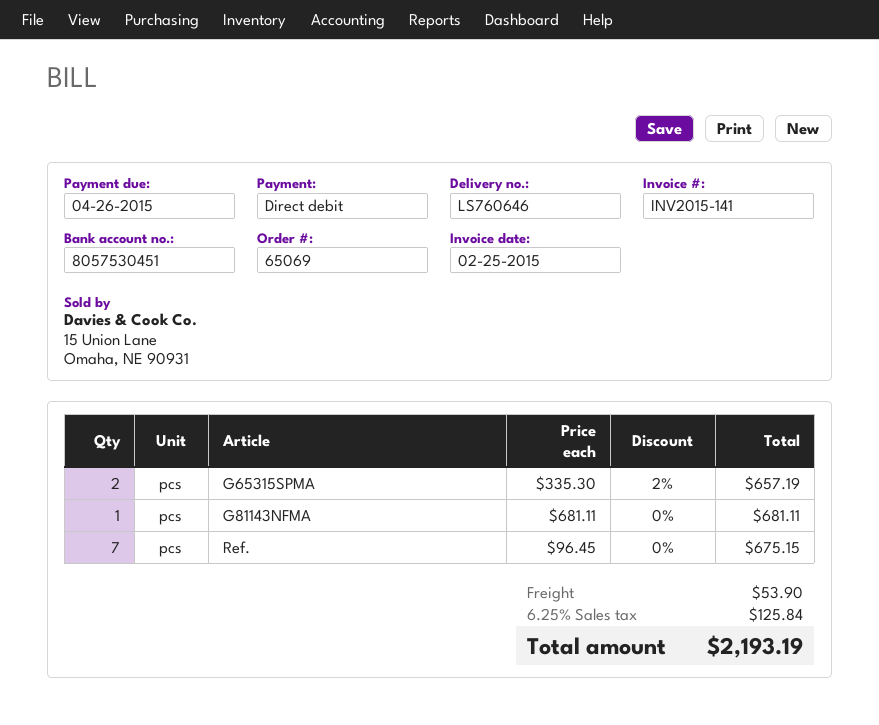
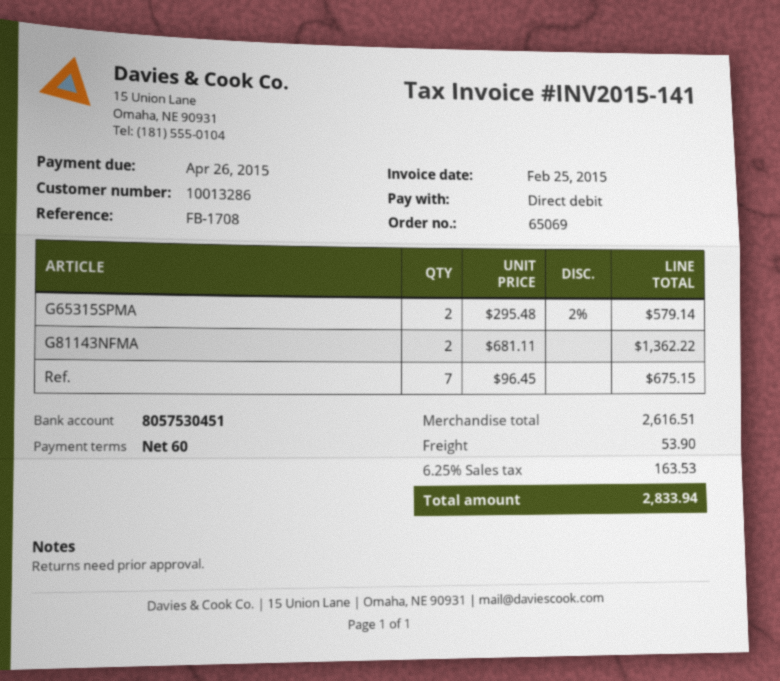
G65315SPMA: 2 x 335.30 - 2% = 657.19 -> 2 x 295.48 - 2% = 579.14
G81143NFMA: 1 x 681.11 = 681.11 -> 2 x 681.11 = 1362.22
tax: 6.25% = 125.84 -> 6.25% = 163.53
total: 2193.19 -> 2833.94

